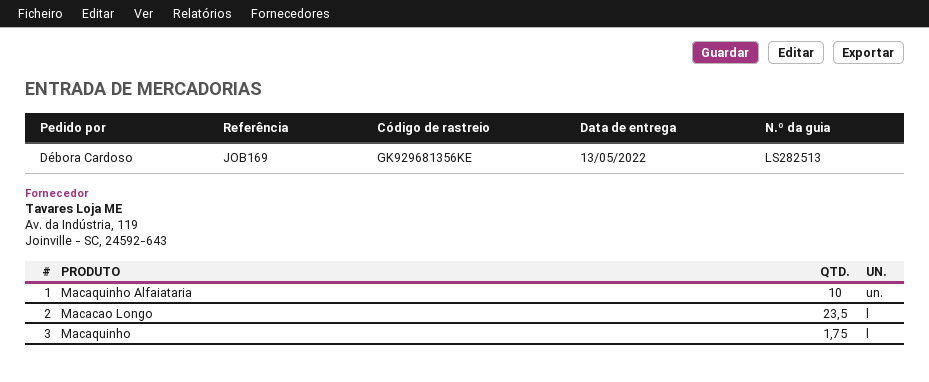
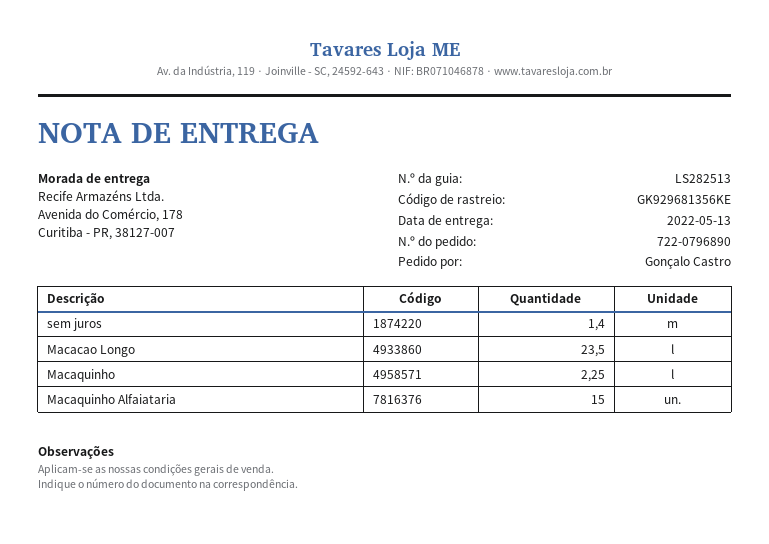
ordered by: Débora Cardoso -> Gonçalo Castro
Macaquinho Alfaiataria: 10 -> 15
Macaquinho: 1.75 -> 2.25
sem juros: none -> 1.4

